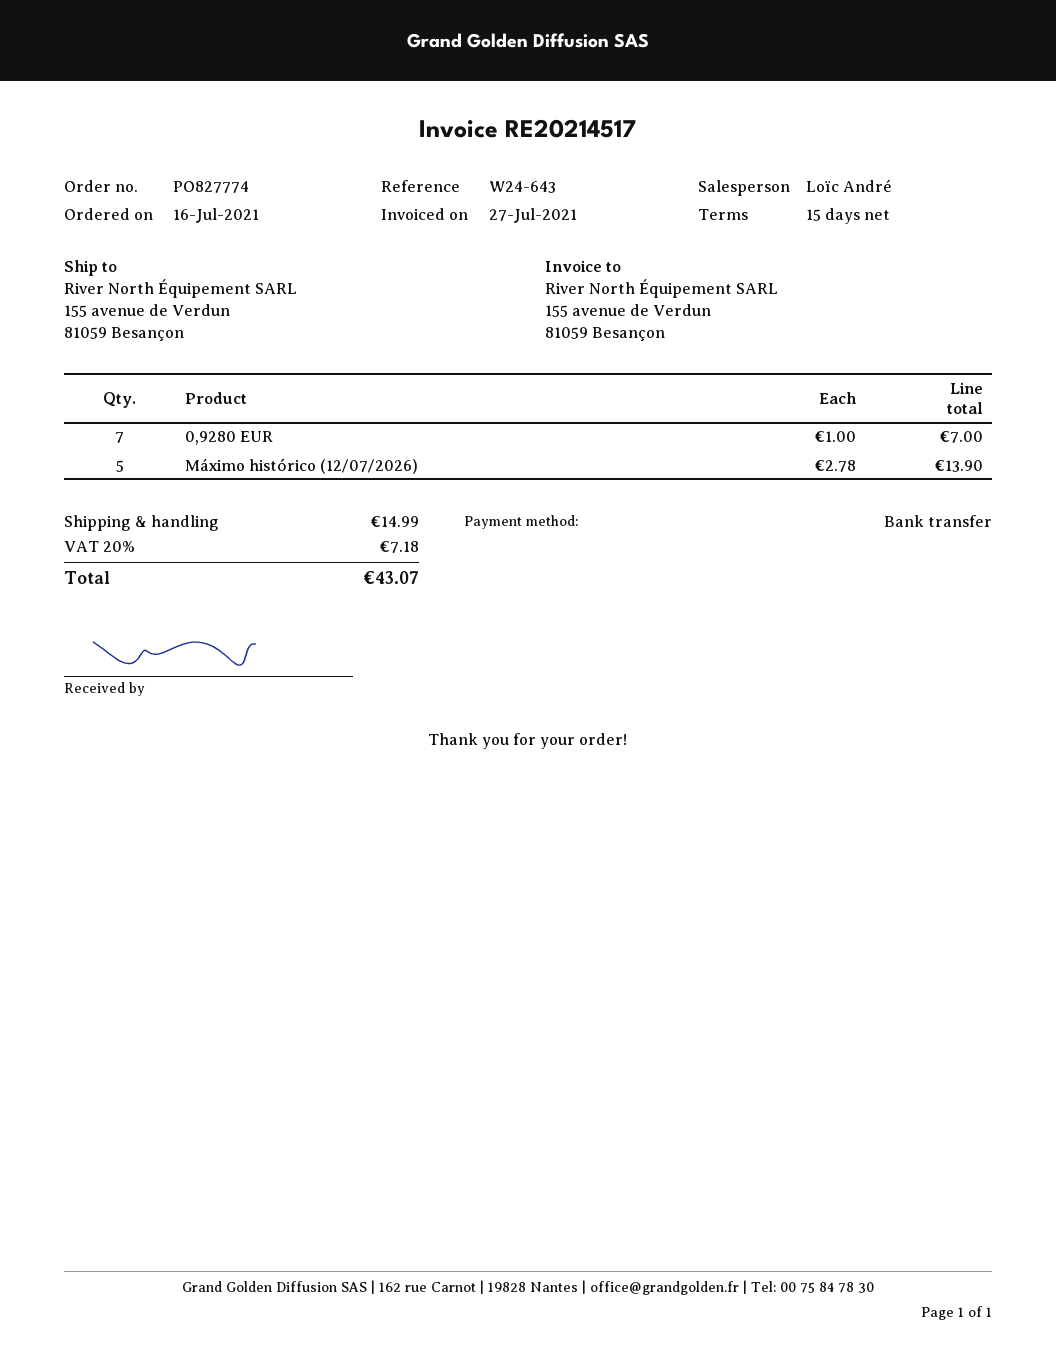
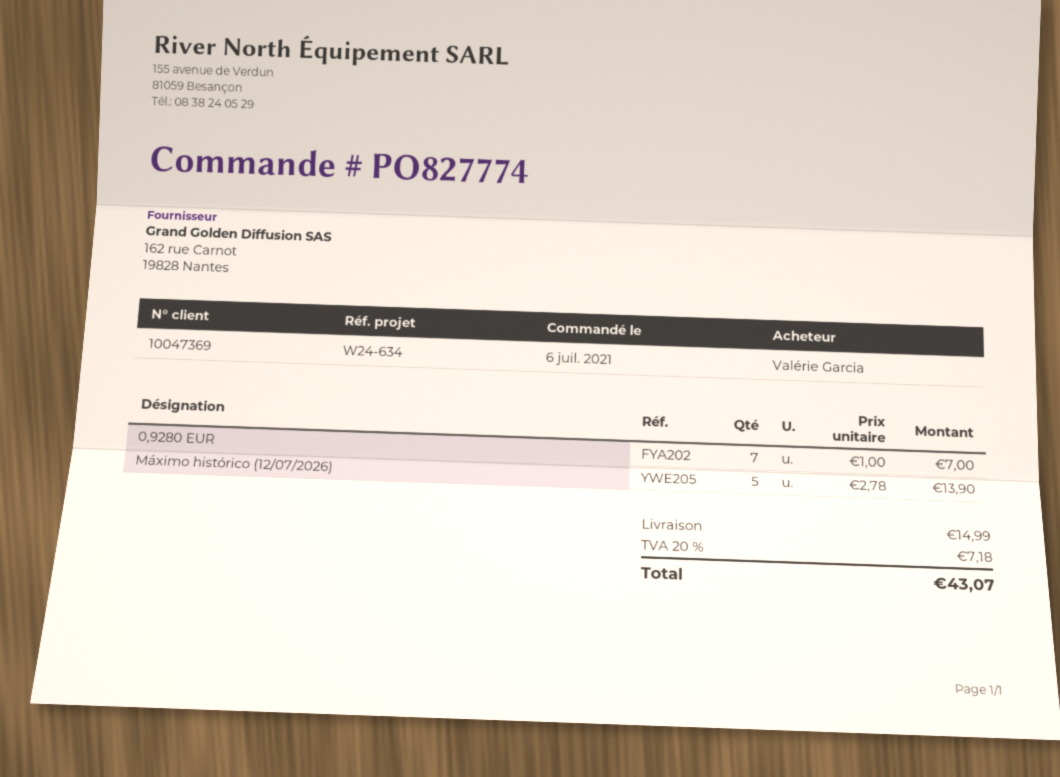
order date: 2021-07-16 -> 2021-07-06
reference: W24-643 -> W24-634

